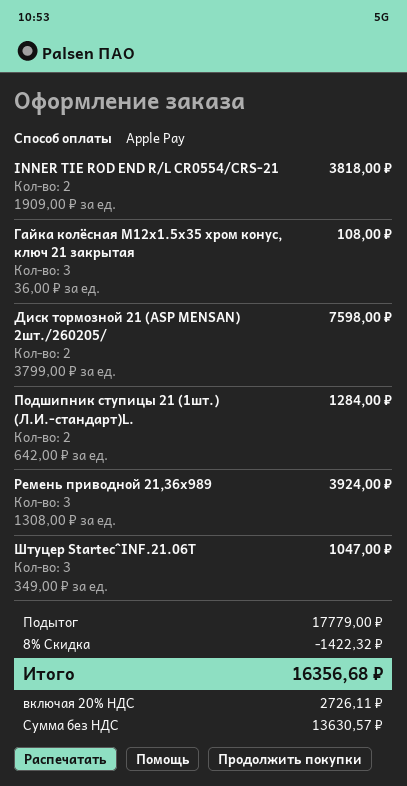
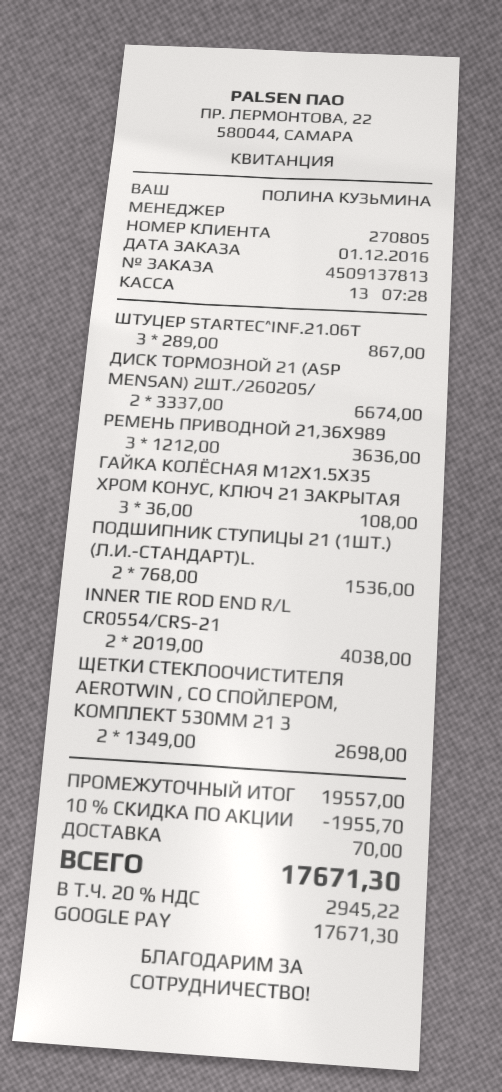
payment method: Apple Pay -> Google Pay
INNER TIE ROD END R/L CR0554/CRS-21: 2 x 1909.00 = 3818.00 -> 2 x 2019.00 = 4038.00
Диск тормозной 21 (ASP MENSAN) 2шт./260205/: 2 x 3799.00 = 7598.00 -> 2 x 3337.00 = 6674.00
Подшипник ступицы 21 (1шт.) (Л.И.-стандарт)L.: 2 x 642.00 = 1284.00 -> 2 x 768.00 = 1536.00
Ремень приводной 21,36х989: 3 x 1308.00 = 3924.00 -> 3 x 1212.00 = 3636.00
Штуцер Startec^INF.21.06T: 3 x 349.00 = 1047.00 -> 3 x 289.00 = 867.00
ЩЕТКИ СТЕКЛООЧИСТИТЕЛЯ AEROTWIN , СО СПОЙЛЕРОМ, КОМПЛЕКТ 530ММ 21 3: none -> 2 x 1349.00 = 2698.00
subtotal: 17779.00 -> 19557.00
discount: 8% = 1422.32 -> 10% = 1955.70
shipping: none -> 70.00
tax: 20% = 2726.11 -> 20% = 2945.22
total: 16356.68 -> 17671.30

